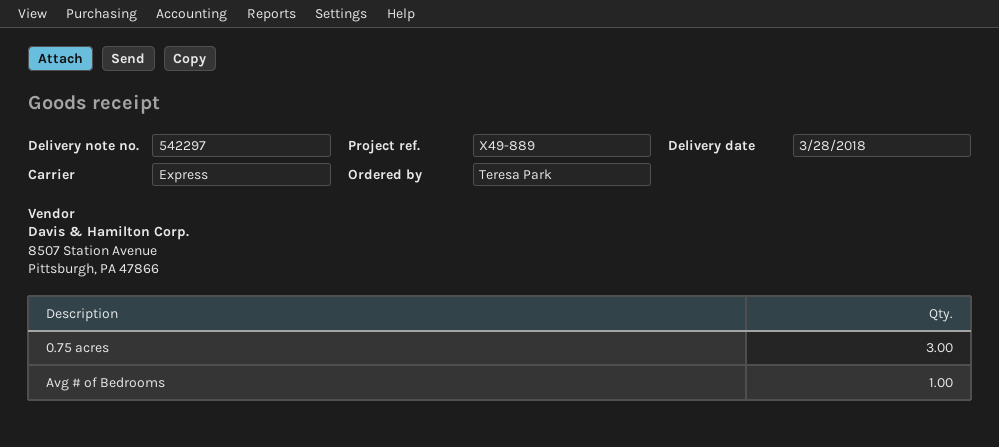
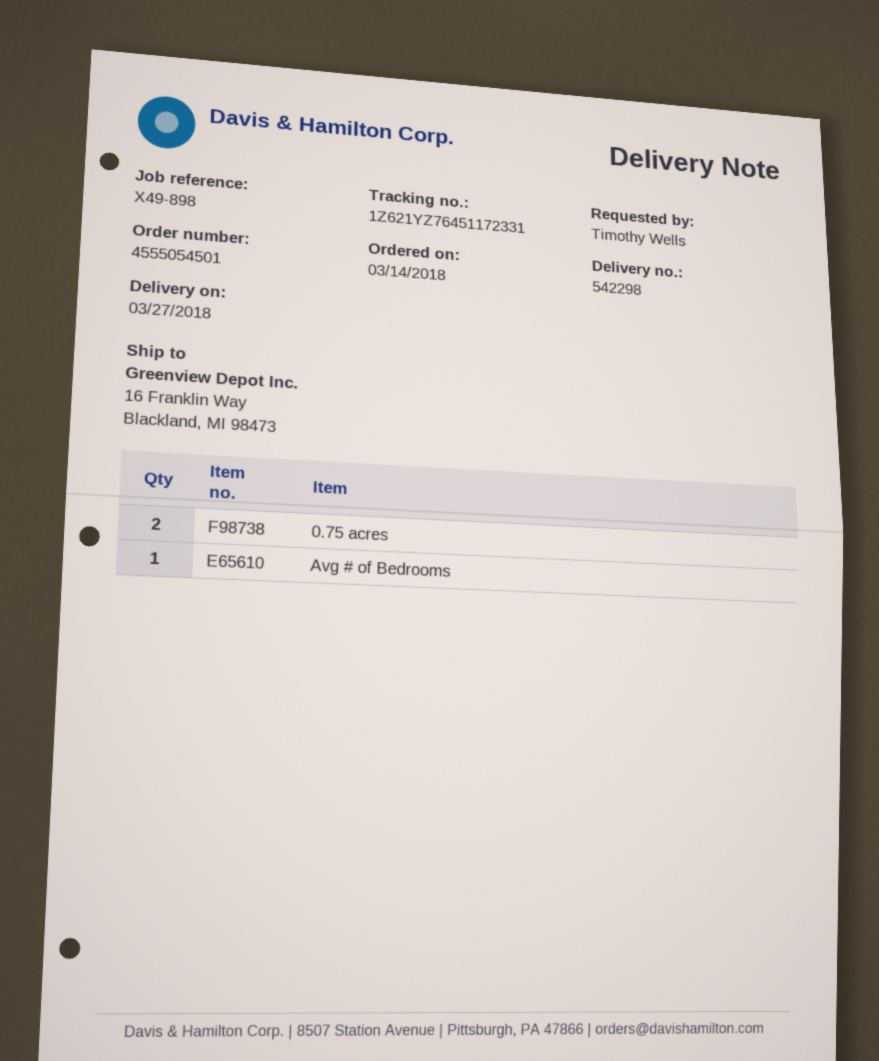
delivery note number: 542297 -> 542298
delivery date: 2018-03-28 -> 2018-03-27
reference: X49-889 -> X49-898
ordered by: Teresa Park -> Timothy Wells
0.75 acres: 3 -> 2

